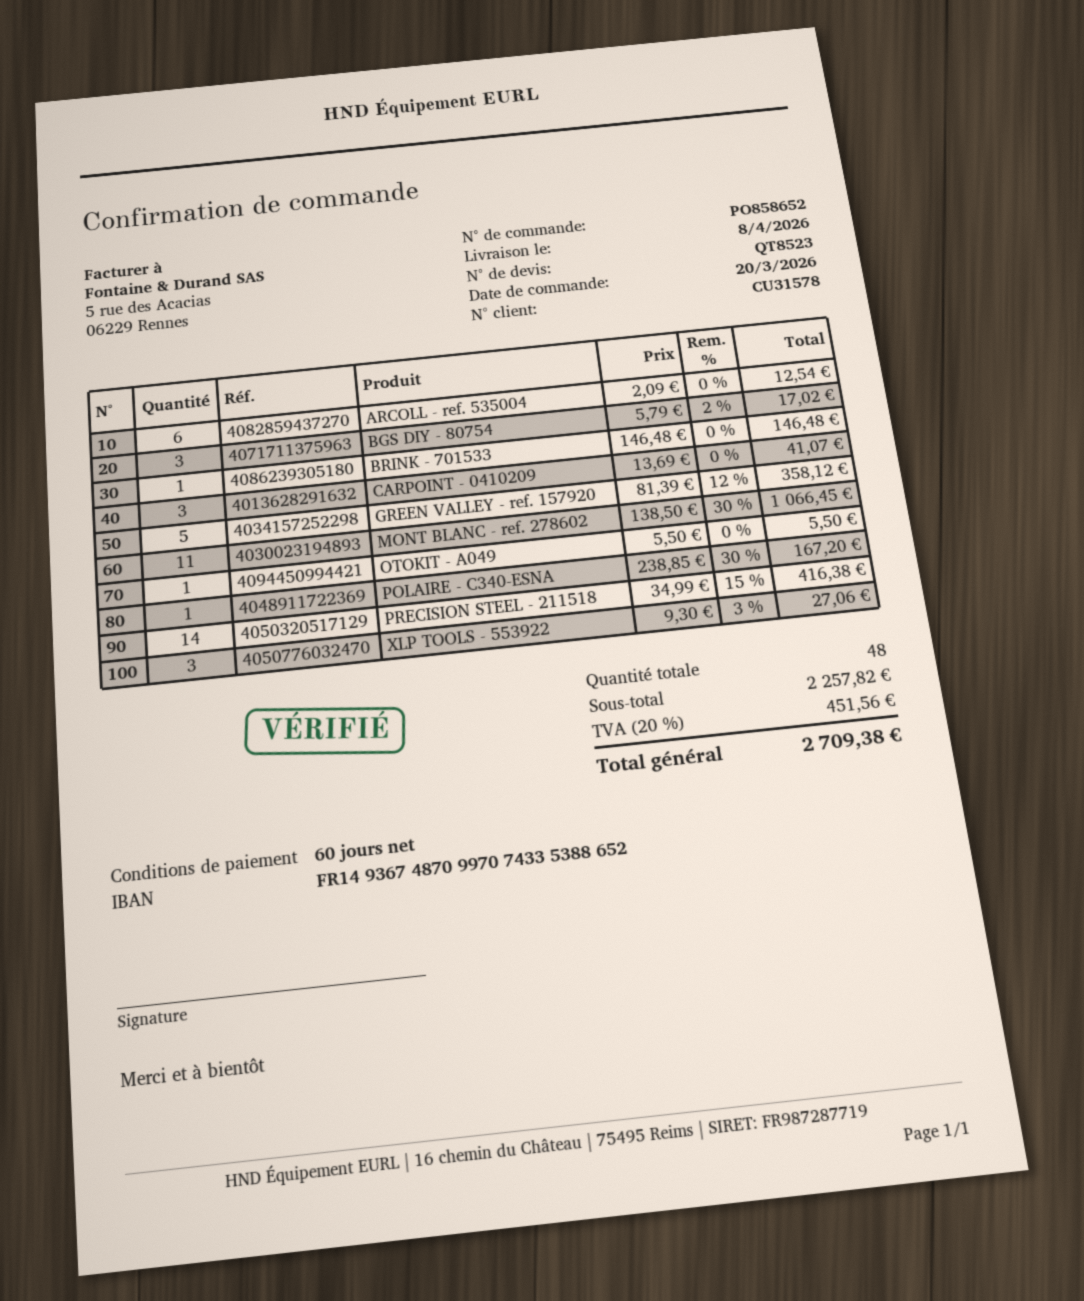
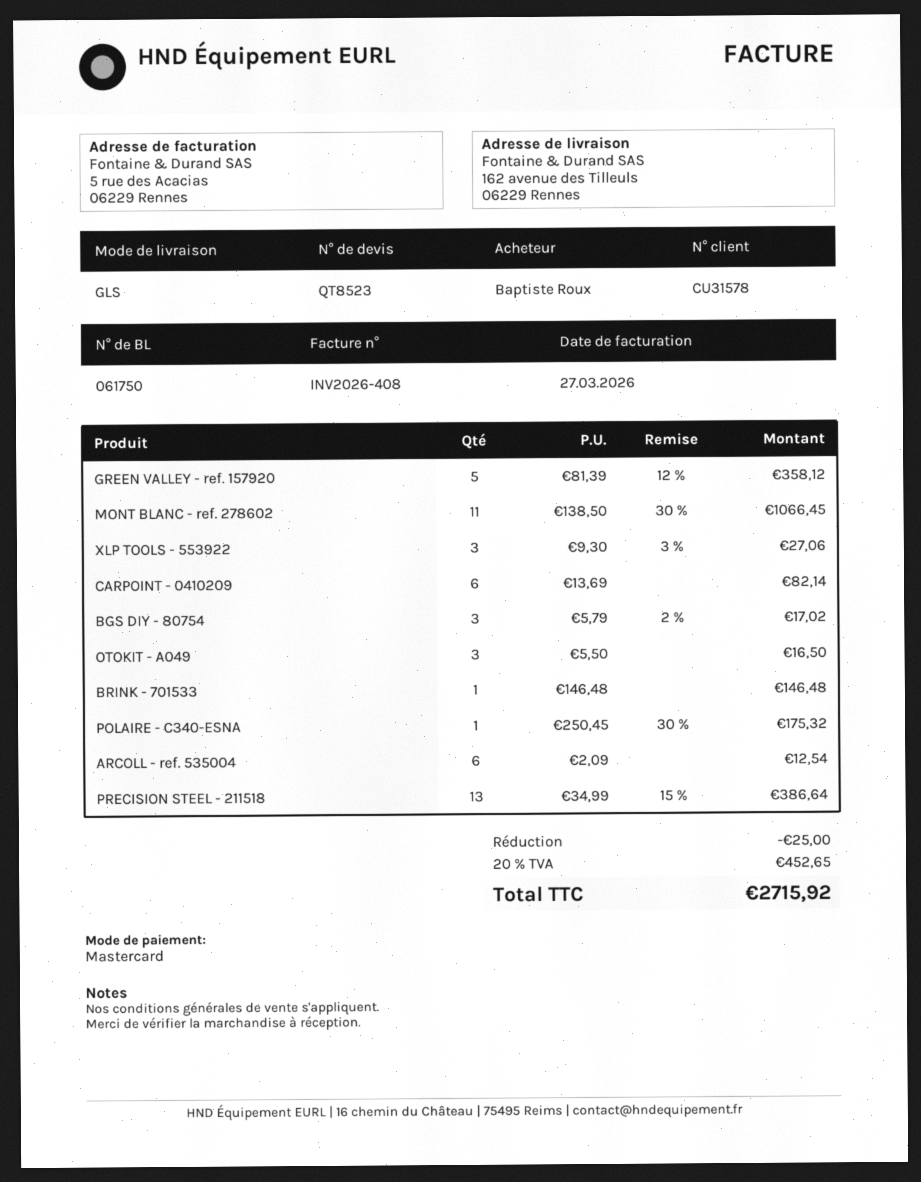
CARPOINT - 0410209: 3 x 13.69 = 41.07 -> 6 x 13.69 = 82.14
OTOKIT - A049: 1 x 5.50 = 5.50 -> 3 x 5.50 = 16.50
POLAIRE - C340-ESNA: 1 x 238.85 - 30% = 167.20 -> 1 x 250.45 - 30% = 175.32
PRECISION STEEL - 211518: 14 x 34.99 - 15% = 416.38 -> 13 x 34.99 - 15% = 386.64
discount: none -> 25.00
tax: 20% = 451.56 -> 20% = 452.65
total: 2709.38 -> 2715.92

